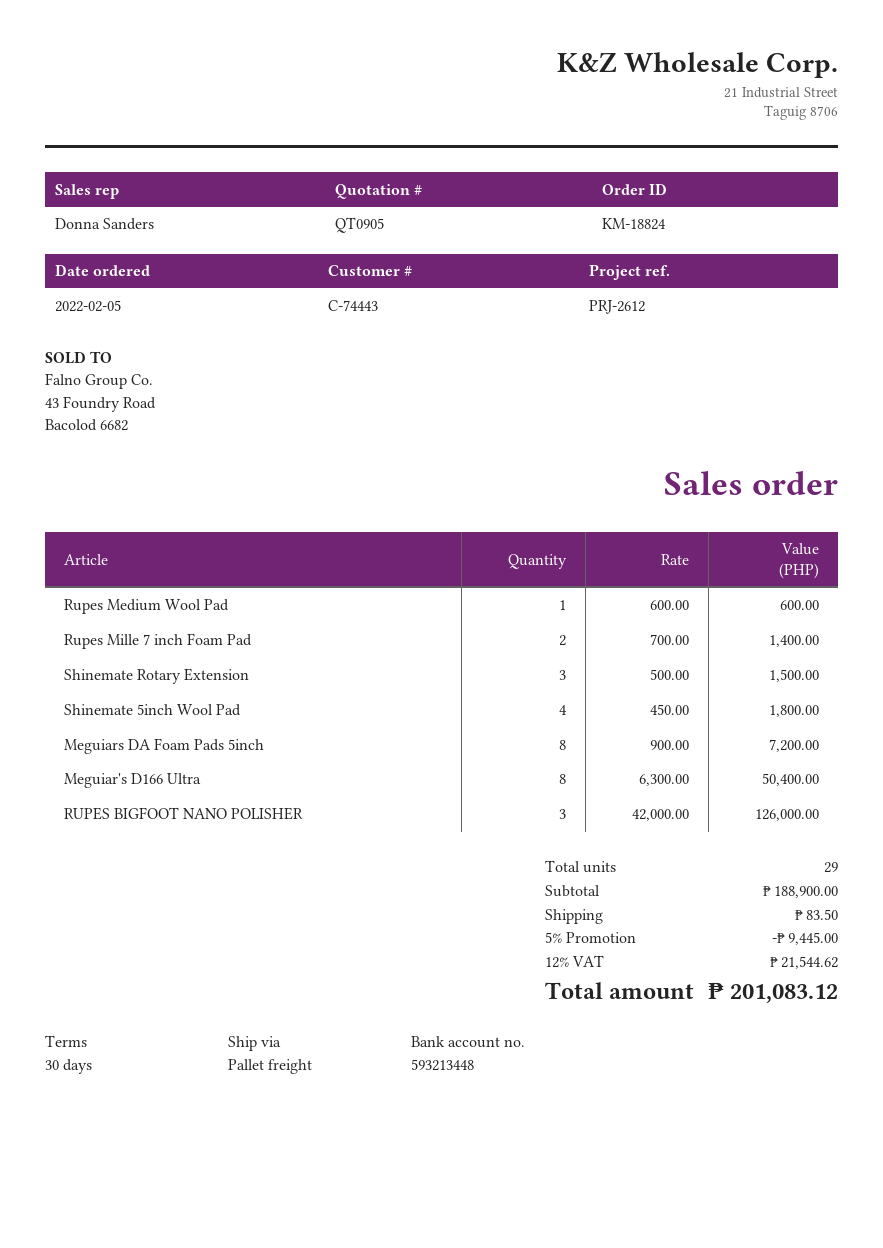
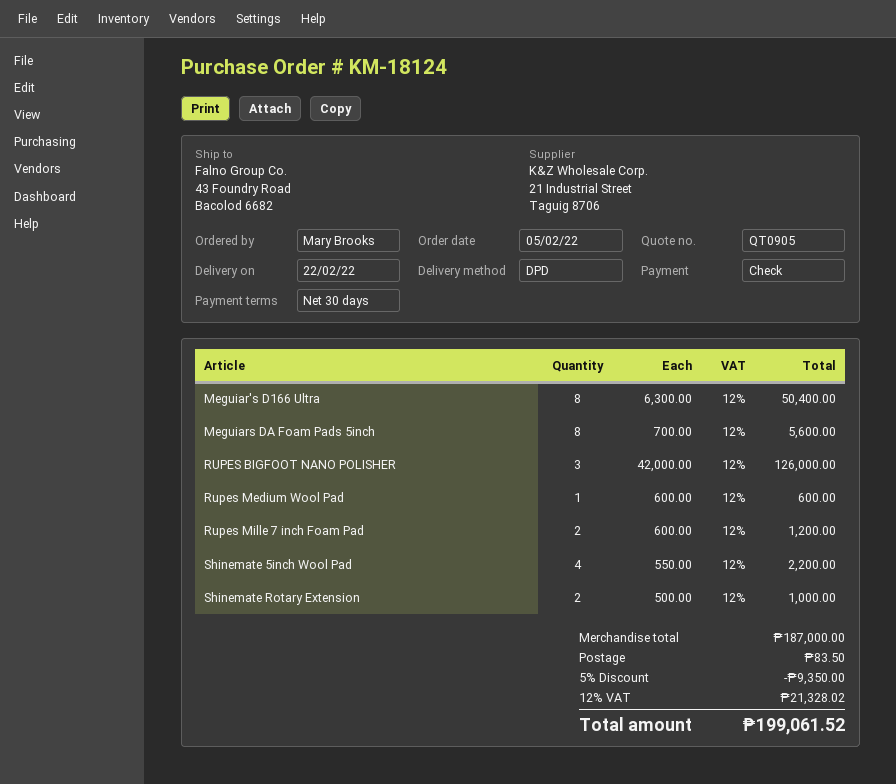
order number: KM-18824 -> KM-18124
shipping method: pallet freight -> DPD
Rupes Mille 7 inch Foam Pad: 2 x 700.00 = 1400.00 -> 2 x 600.00 = 1200.00
Shinemate Rotary Extension: 3 x 500.00 = 1500.00 -> 2 x 500.00 = 1000.00
Shinemate 5inch Wool Pad: 4 x 450.00 = 1800.00 -> 4 x 550.00 = 2200.00
Meguiars DA Foam Pads 5inch: 8 x 900.00 = 7200.00 -> 8 x 700.00 = 5600.00
subtotal: 188900.00 -> 187000.00
discount: 5% = 9445.00 -> 5% = 9350.00
tax: 12% = 21544.62 -> 12% = 21328.02
total: 201083.12 -> 199061.52

